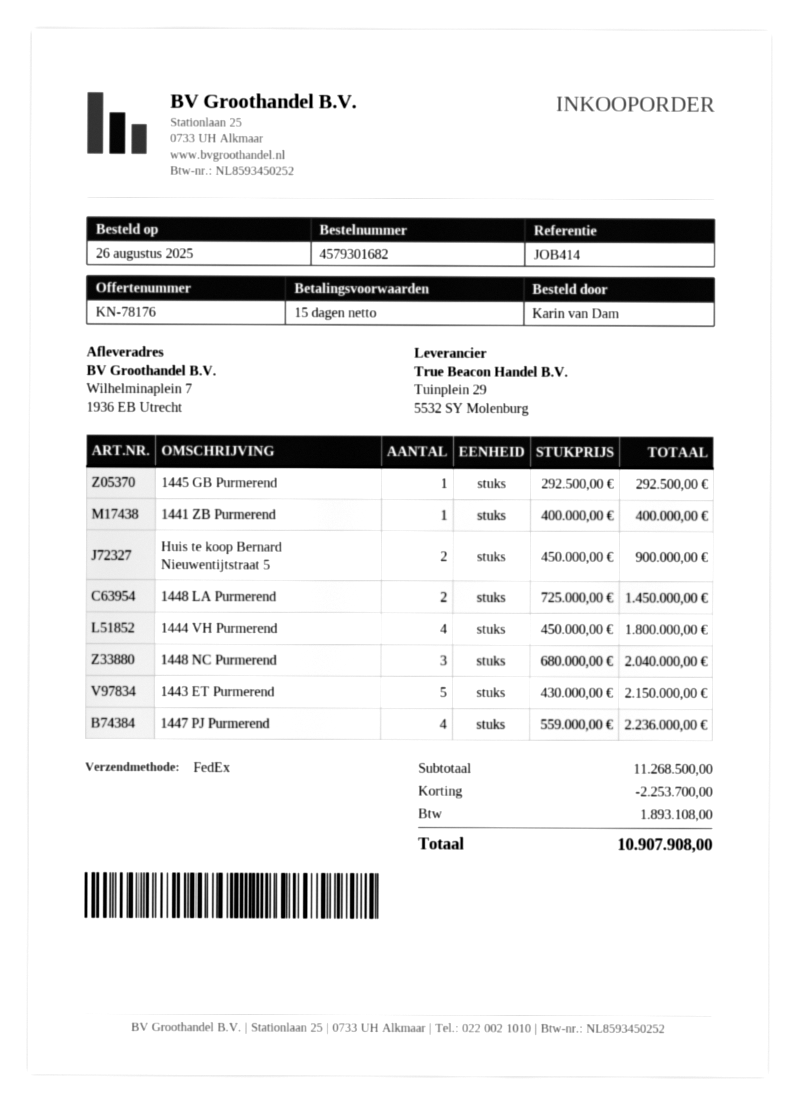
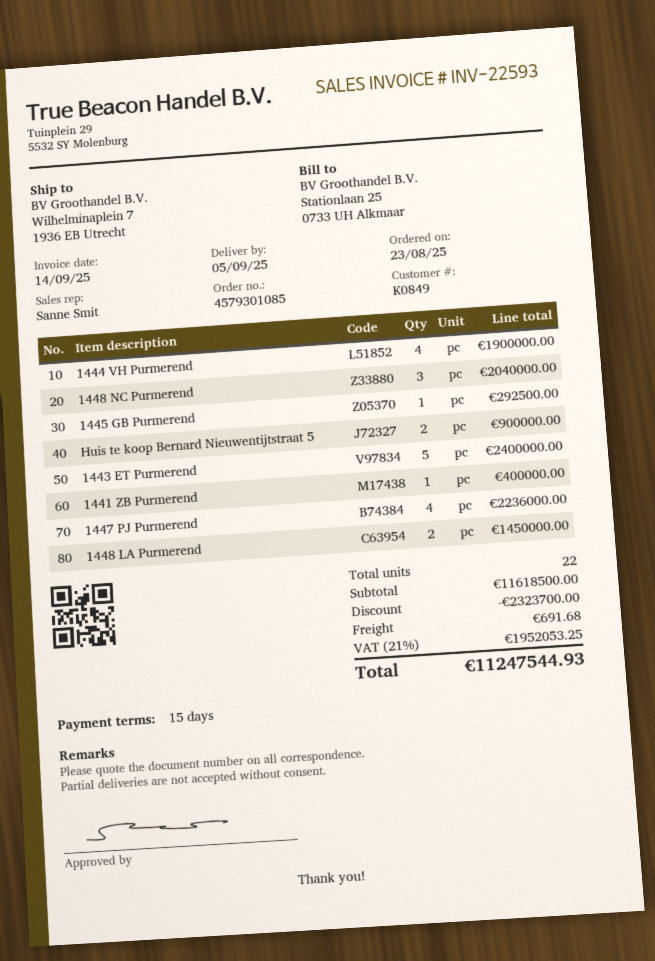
order number: 4579301682 -> 4579301085
order date: 2025-08-26 -> 2025-08-23
1444 VH Purmerend: 4 for 1800000.00 -> 4 for 1900000.00
1443 ET Purmerend: 5 for 2150000.00 -> 5 for 2400000.00
subtotal: 11268500.00 -> 11618500.00
discount: 2253700.00 -> 2323700.00
shipping: none -> 691.68
tax: 1893108.00 -> 1952053.25
total: 10907908.00 -> 11247544.93

